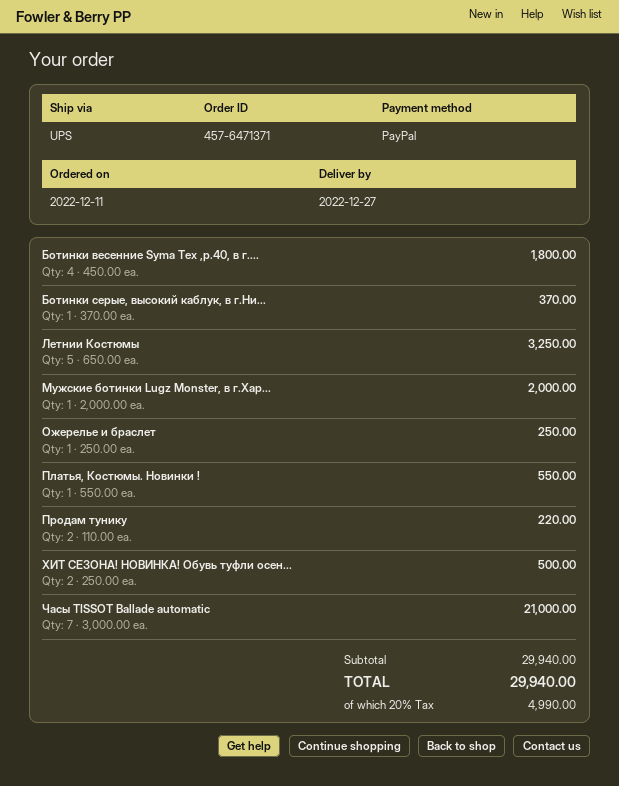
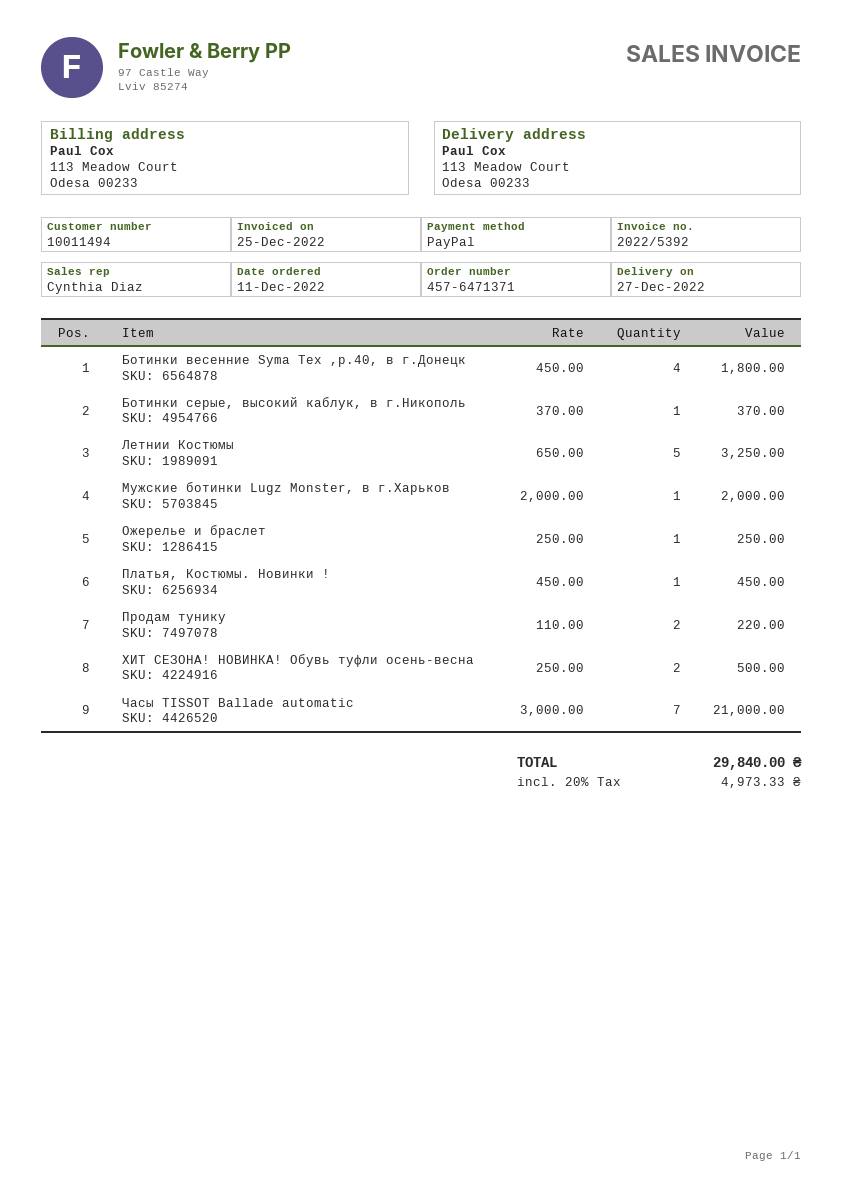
Платья, Костюмы. Новинки !: 1 x 550.00 = 550.00 -> 1 x 450.00 = 450.00
tax: 20% = 4990.00 -> 20% = 4973.33
total: 29940.00 -> 29840.00

